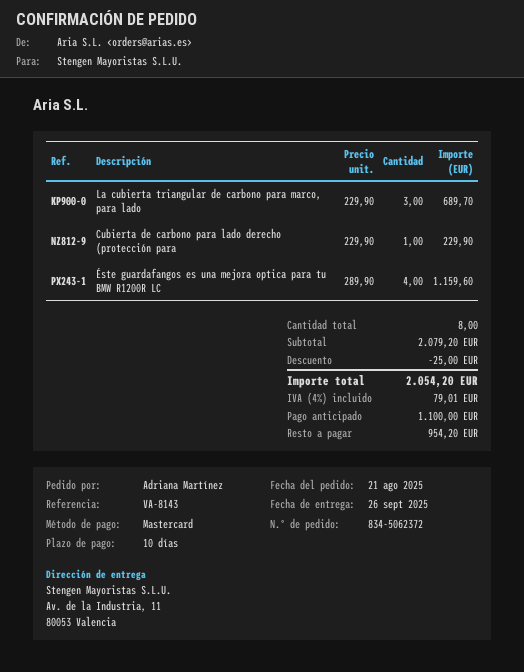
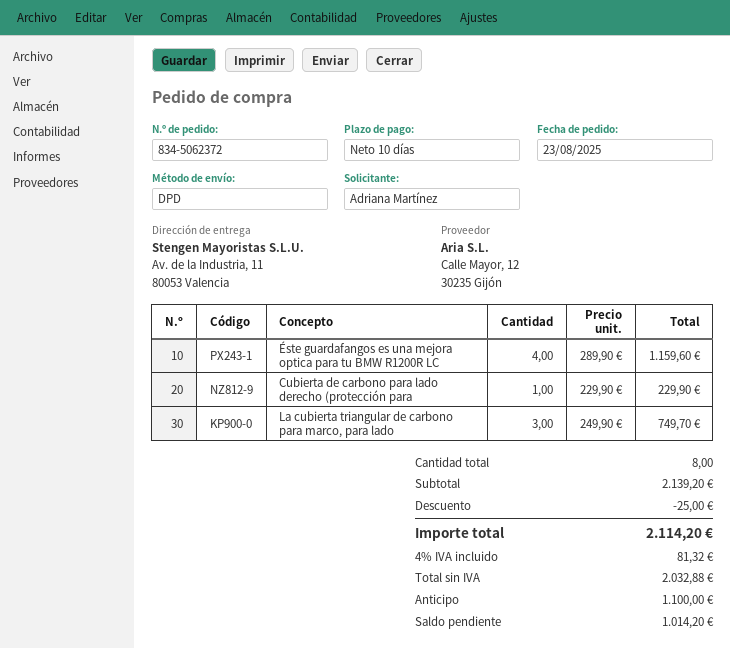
order date: 2025-08-21 -> 2025-08-23
La cubierta triangular de carbono para marco, para lado: 3 x 229.90 = 689.70 -> 3 x 249.90 = 749.70
subtotal: 2079.20 -> 2139.20
tax: 4% = 79.01 -> 4% = 81.32
total: 2054.20 -> 2114.20
balance: 954.20 -> 1014.20

